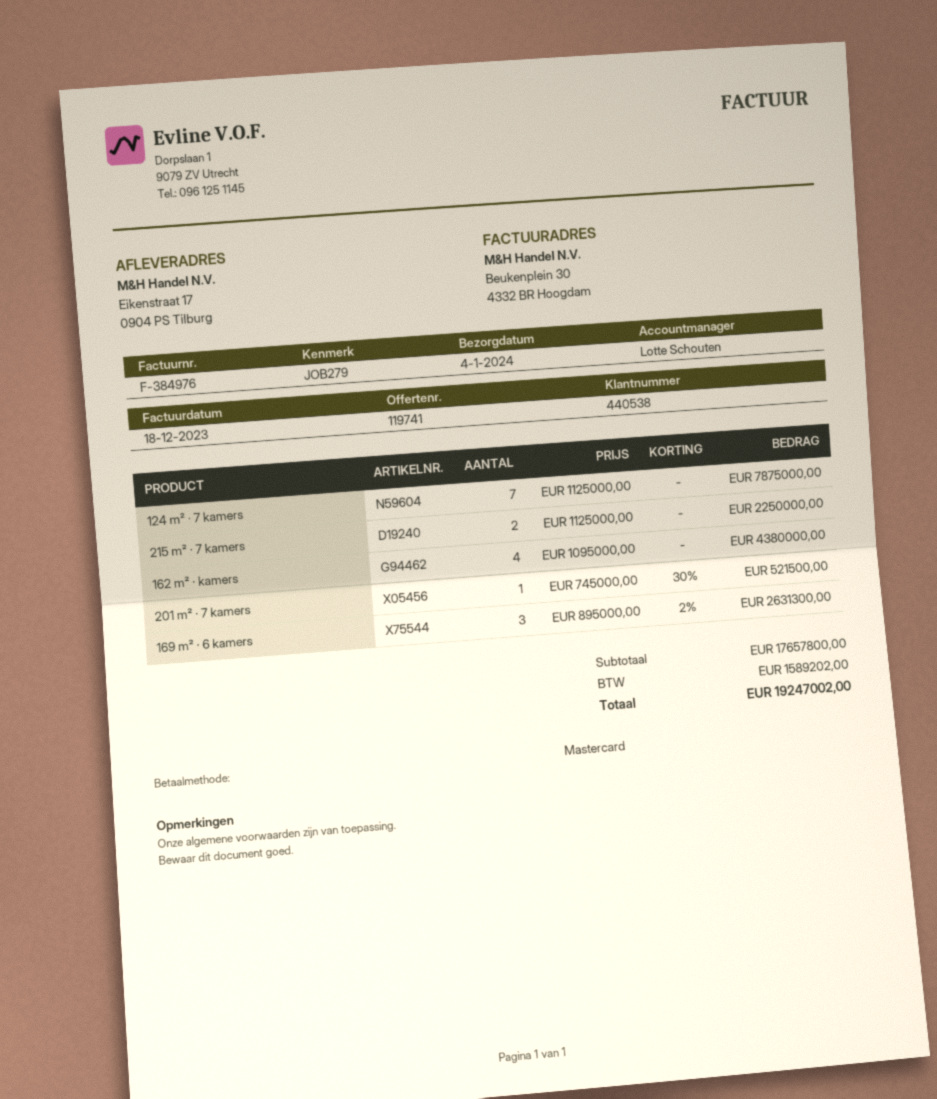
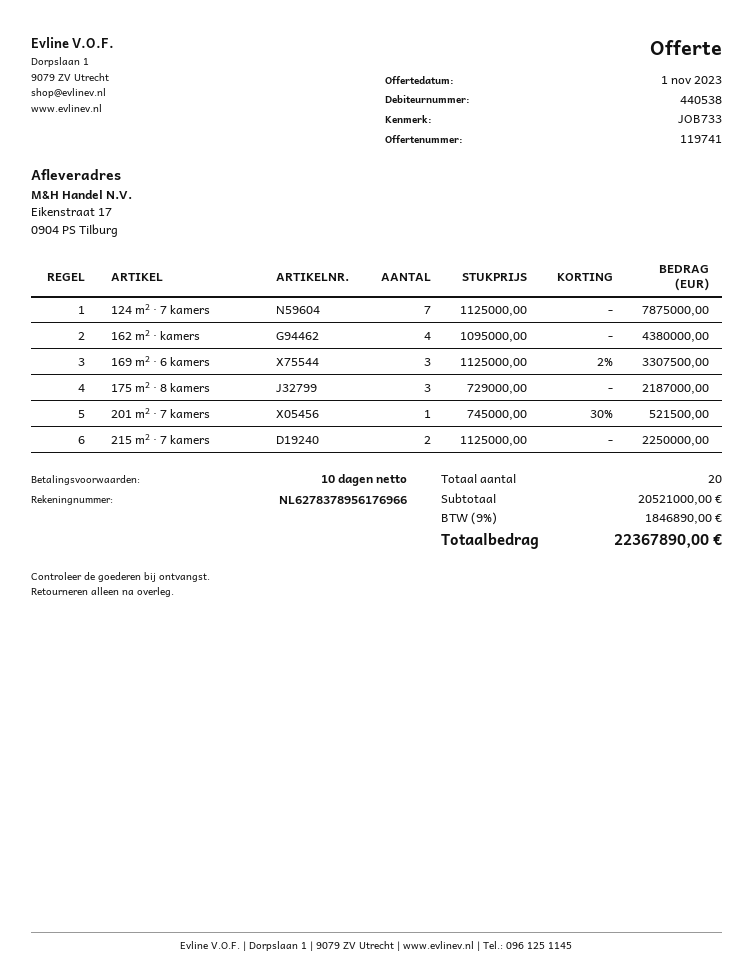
reference: JOB279 -> JOB733
169 m² · 6 kamers: 3 x 895000.00 - 2% = 2631300.00 -> 3 x 1125000.00 - 2% = 3307500.00
175 m² · 8 kamers: none -> 3 x 729000.00 = 2187000.00
subtotal: 17657800.00 -> 20521000.00
tax: 1589202.00 -> 1846890.00
total: 19247002.00 -> 22367890.00

